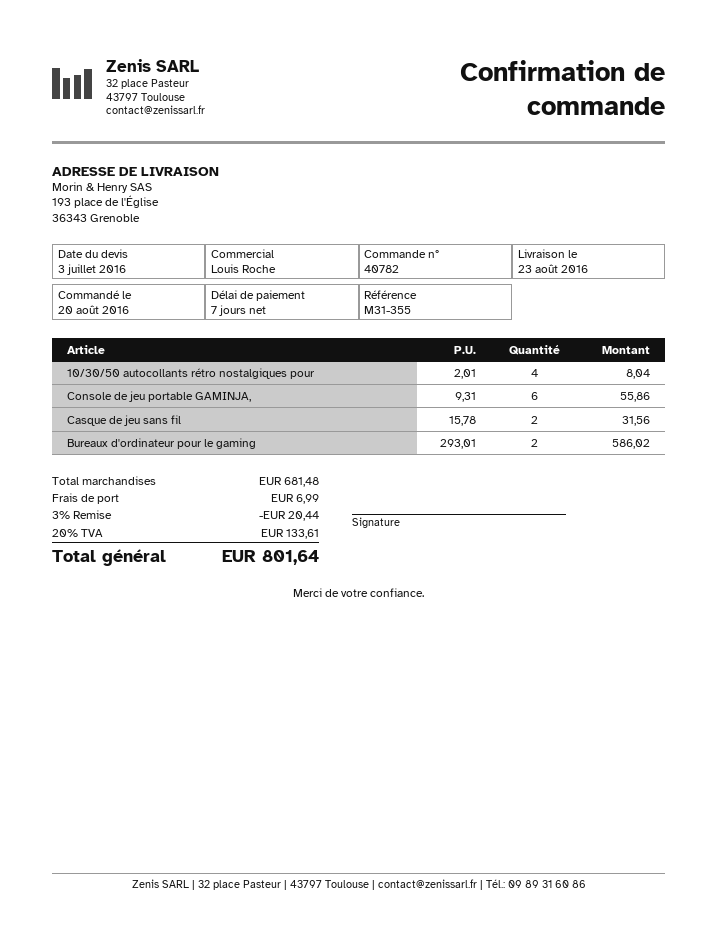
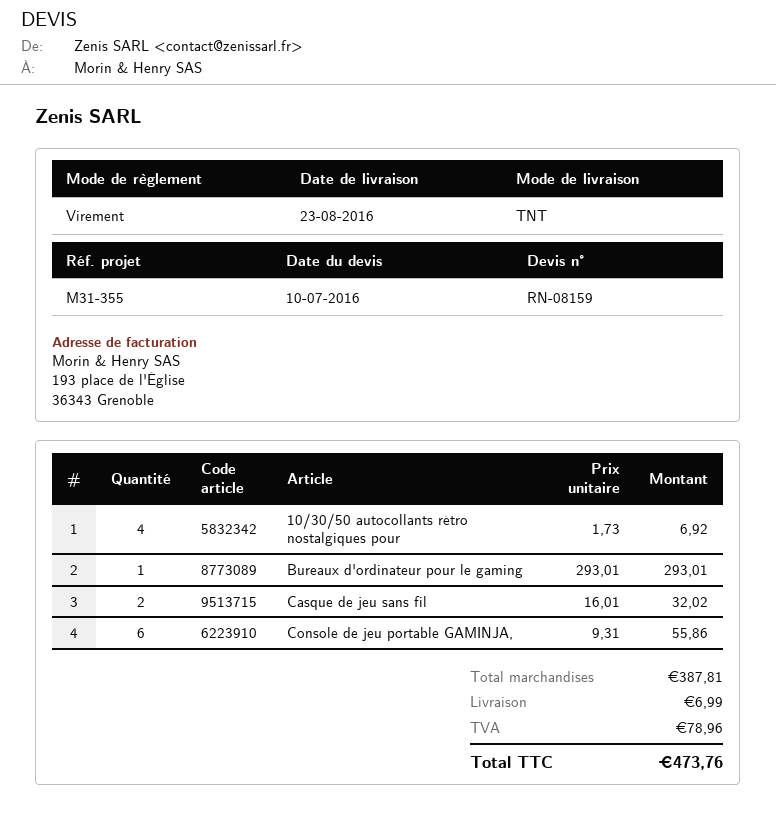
quote date: 2016-07-03 -> 2016-07-10
10/30/50 autocollants rétro nostalgiques pour: 4 x 2.01 = 8.04 -> 4 x 1.73 = 6.92
Casque de jeu sans fil: 2 x 15.78 = 31.56 -> 2 x 16.01 = 32.02
Bureaux d'ordinateur pour le gaming: 2 x 293.01 = 586.02 -> 1 x 293.01 = 293.01
subtotal: 681.48 -> 387.81
discount: 3% = 20.44 -> none
tax: 133.61 -> 78.96
total: 801.64 -> 473.76

